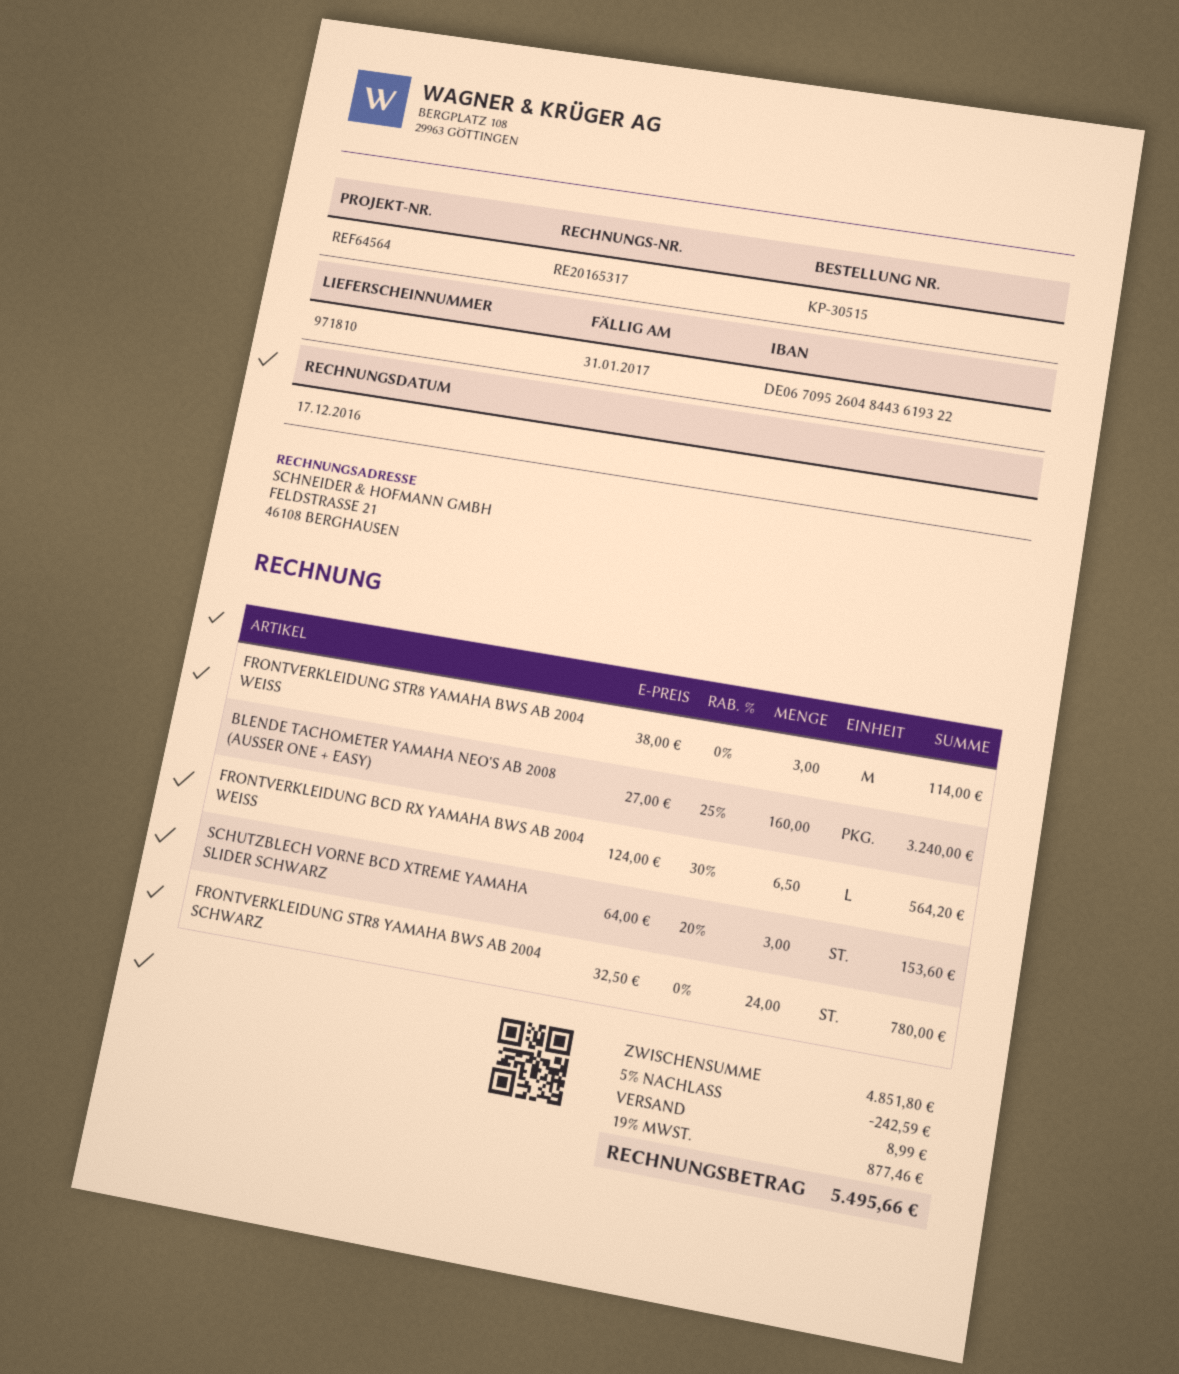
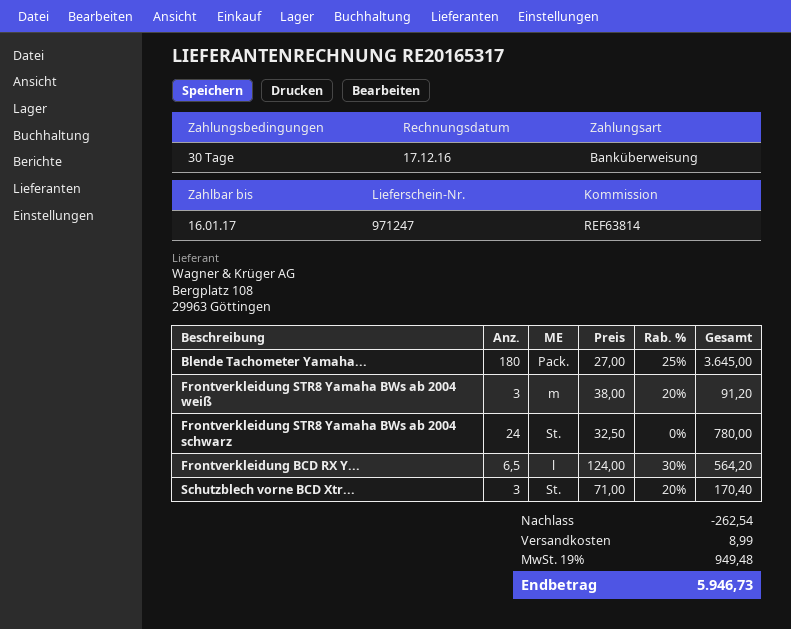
delivery note number: 971810 -> 971247
due date: 2017-01-31 -> 2017-01-16
reference: REF64564 -> REF63814
FRONTVERKLEIDUNG STR8 YAMAHA BWS AB 2004 WEISS: 3 x 38.00 = 114.00 -> 3 x 38.00 - 20% = 91.20
BLENDE TACHOMETER YAMAHA NEO'S AB 2008 (AUSSER ONE + EASY): 160 x 27.00 - 25% = 3240.00 -> 180 x 27.00 - 25% = 3645.00
SCHUTZBLECH VORNE BCD XTREME YAMAHA SLIDER SCHWARZ: 3 x 64.00 - 20% = 153.60 -> 3 x 71.00 - 20% = 170.40
discount: 242.59 -> 262.54
tax: 19% = 877.46 -> 19% = 949.48
total: 5495.66 -> 5946.73

